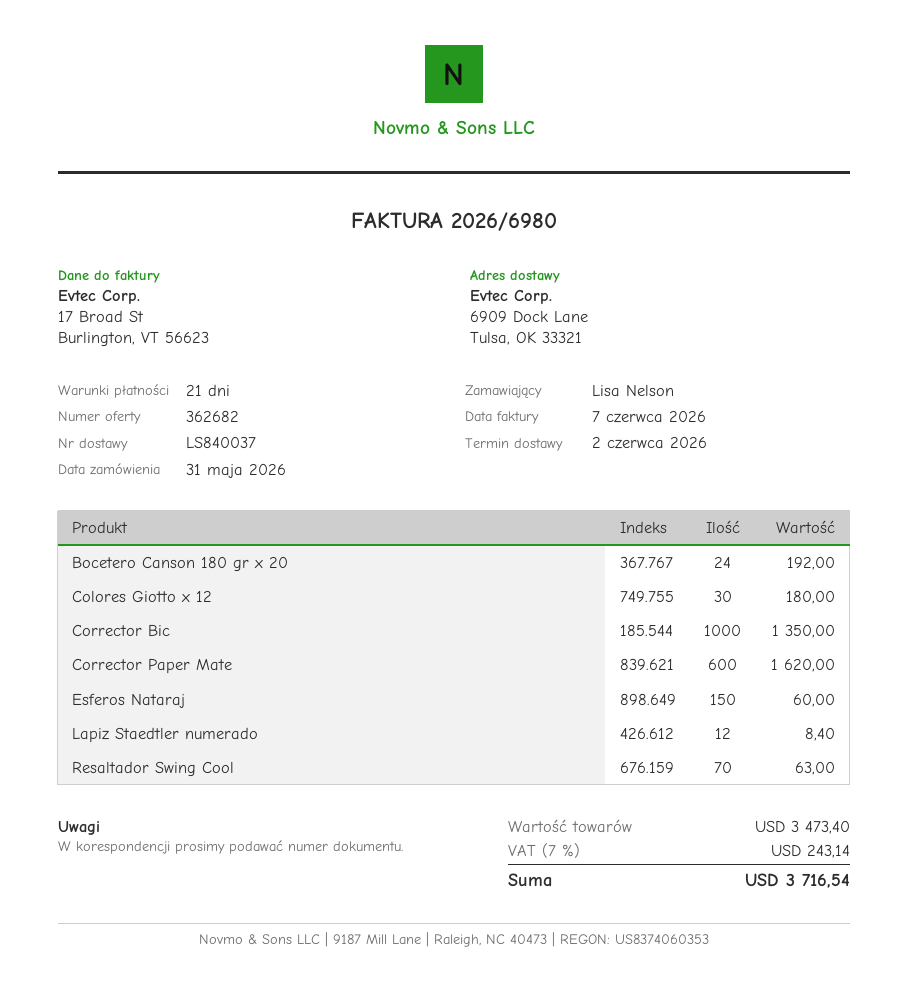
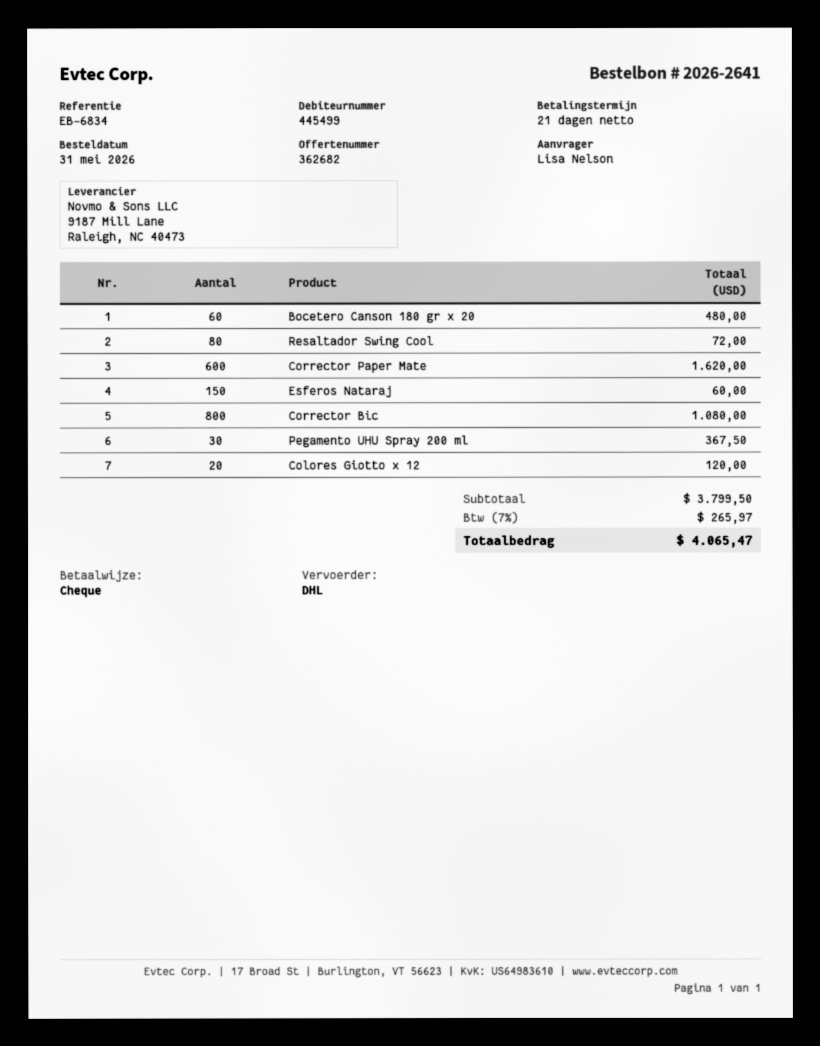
Bocetero Canson 180 gr x 20: 24 for 192.00 -> 60 for 480.00
Colores Giotto x 12: 30 for 180.00 -> 20 for 120.00
Corrector Bic: 1000 for 1350.00 -> 800 for 1080.00
Lapiz Staedtler numerado: 12 for 8.40 -> none
Resaltador Swing Cool: 70 for 63.00 -> 80 for 72.00
Pegamento UHU Spray 200 ml: none -> 30 for 367.50
subtotal: 3473.40 -> 3799.50
tax: 7% = 243.14 -> 7% = 265.97
total: 3716.54 -> 4065.47

